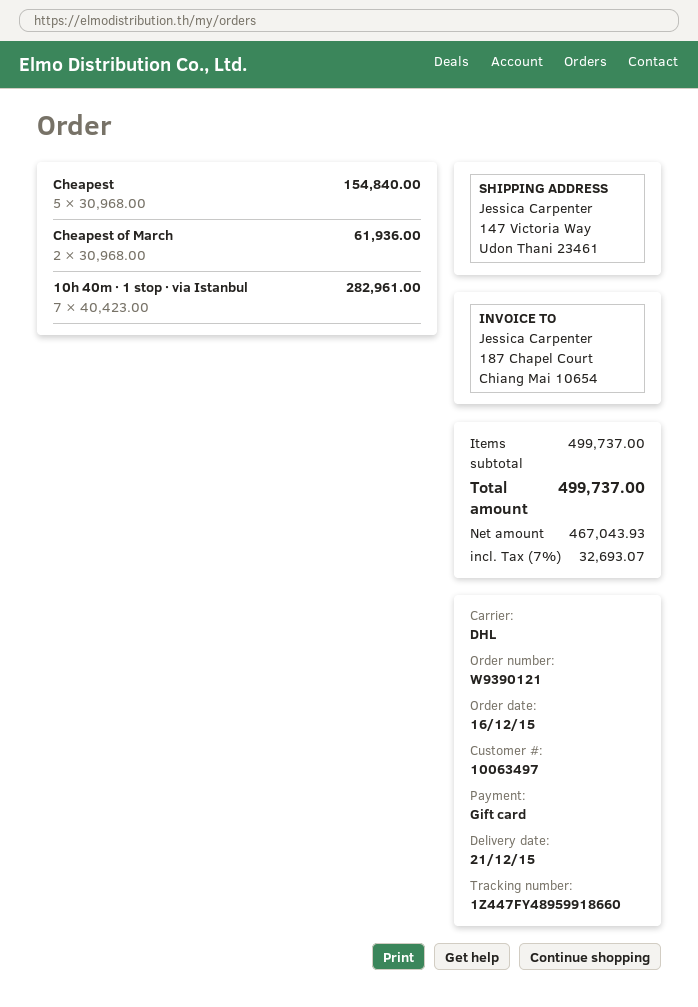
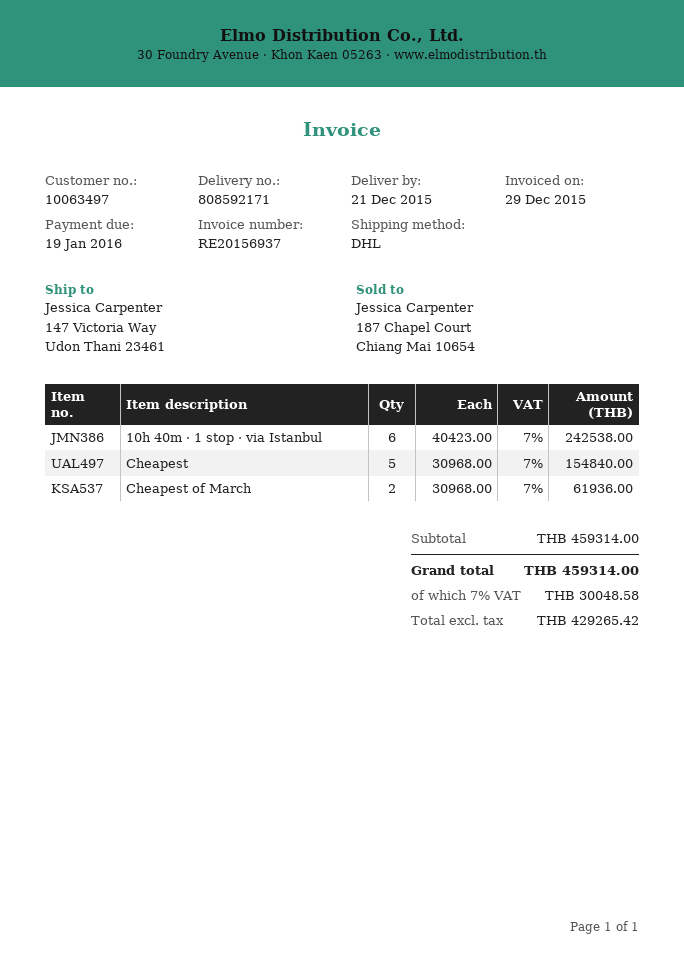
10h 40m · 1 stop · via Istanbul: 7 x 40423.00 = 282961.00 -> 6 x 40423.00 = 242538.00
subtotal: 499737.00 -> 459314.00
net: 467043.93 -> 429265.42
tax: 7% = 32693.07 -> 7% = 30048.58
total: 499737.00 -> 459314.00

